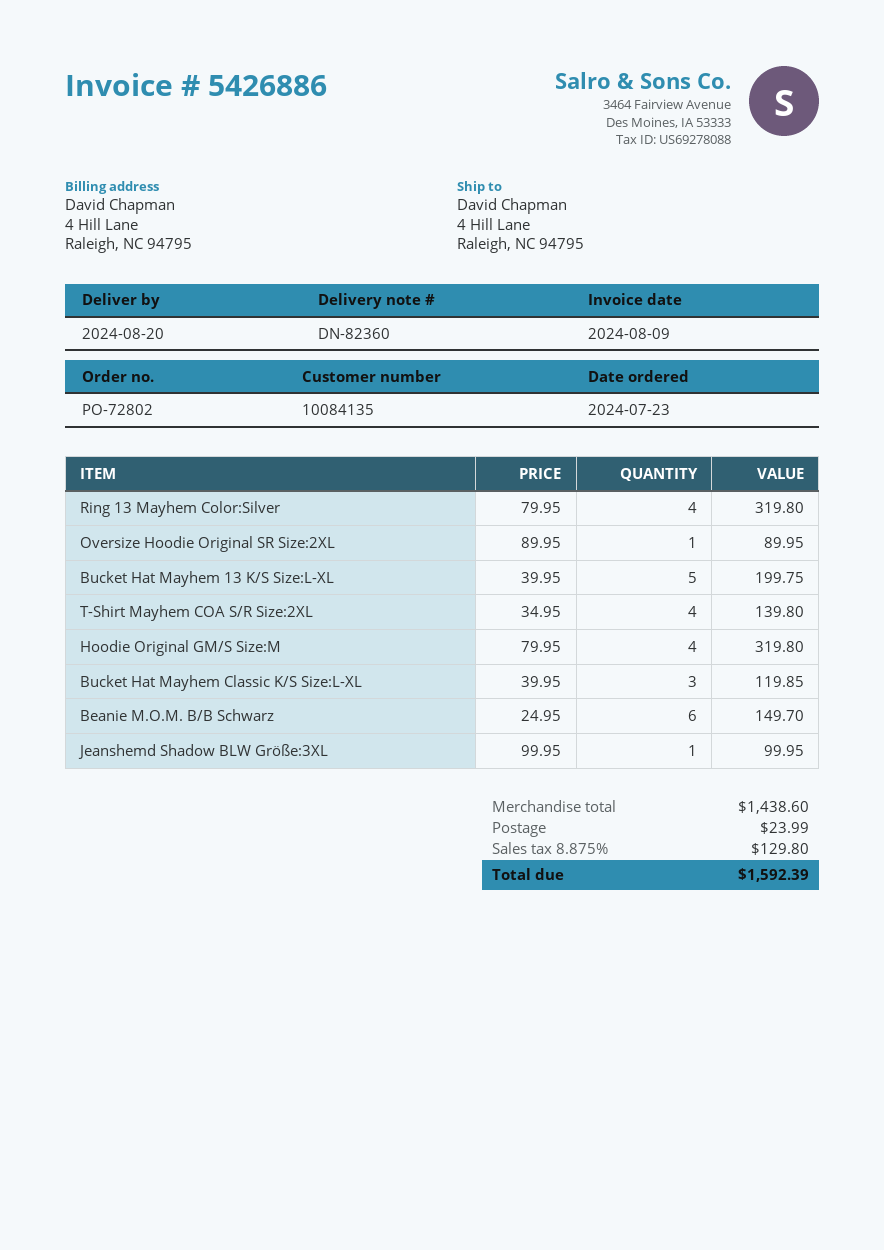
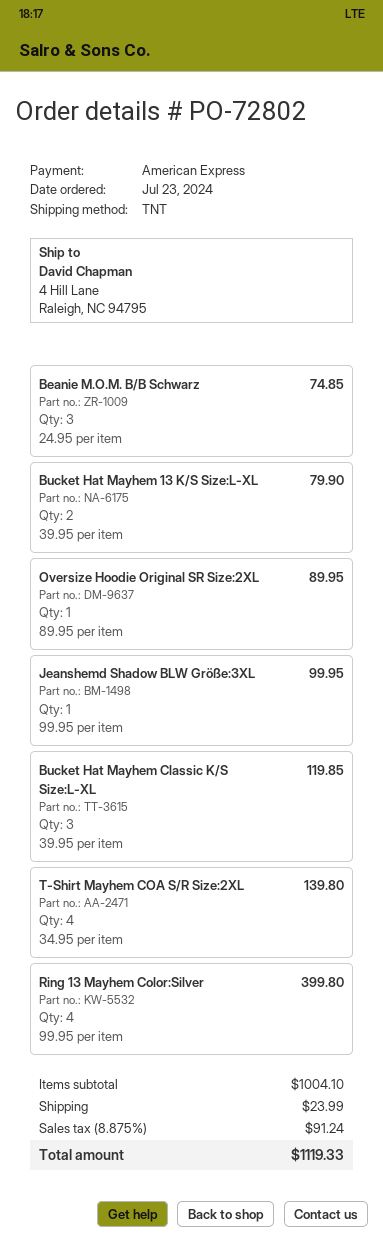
Ring 13 Mayhem Color:Silver: 4 x 79.95 = 319.80 -> 4 x 99.95 = 399.80
Bucket Hat Mayhem 13 K/S Size:L-XL: 5 x 39.95 = 199.75 -> 2 x 39.95 = 79.90
Hoodie Original GM/S Size:M: 4 x 79.95 = 319.80 -> none
Beanie M.O.M. B/B Schwarz: 6 x 24.95 = 149.70 -> 3 x 24.95 = 74.85
subtotal: 1438.60 -> 1004.10
tax: 8.875% = 129.80 -> 8.875% = 91.24
total: 1592.39 -> 1119.33

